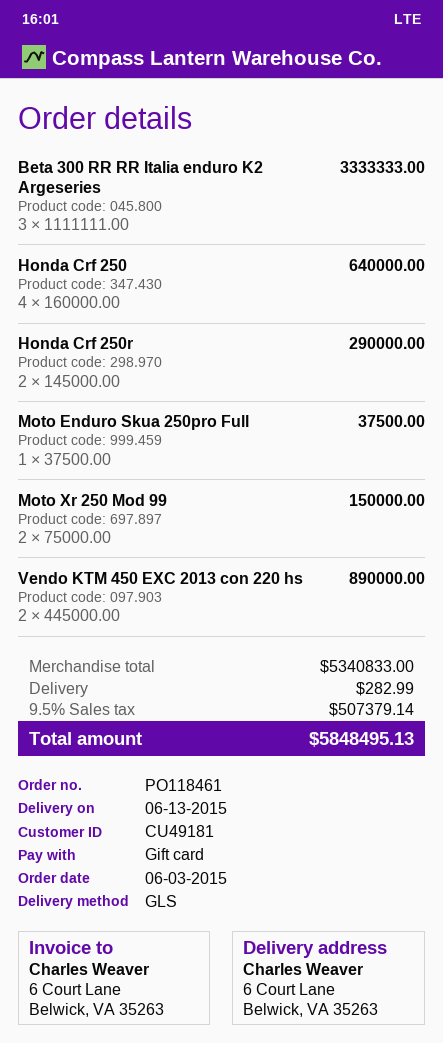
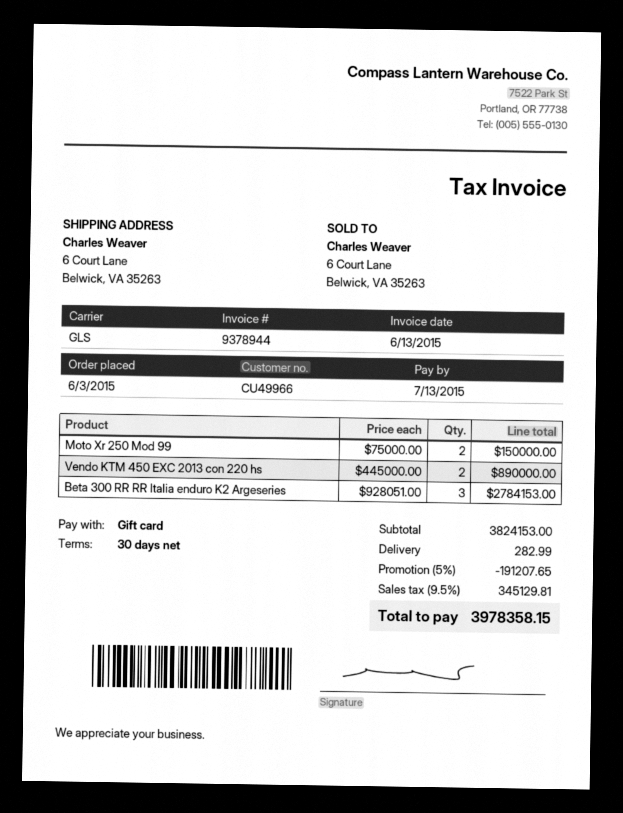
customer number: CU49181 -> CU49966
Beta 300 RR RR Italia enduro K2 Argeseries: 3 x 1111111.00 = 3333333.00 -> 3 x 928051.00 = 2784153.00
Honda Crf 250: 4 x 160000.00 = 640000.00 -> none
Honda Crf 250r: 2 x 145000.00 = 290000.00 -> none
Moto Enduro Skua 250pro Full: 1 x 37500.00 = 37500.00 -> none
subtotal: 5340833.00 -> 3824153.00
discount: none -> 5% = 191207.65
tax: 9.5% = 507379.14 -> 9.5% = 345129.81
total: 5848495.13 -> 3978358.15

